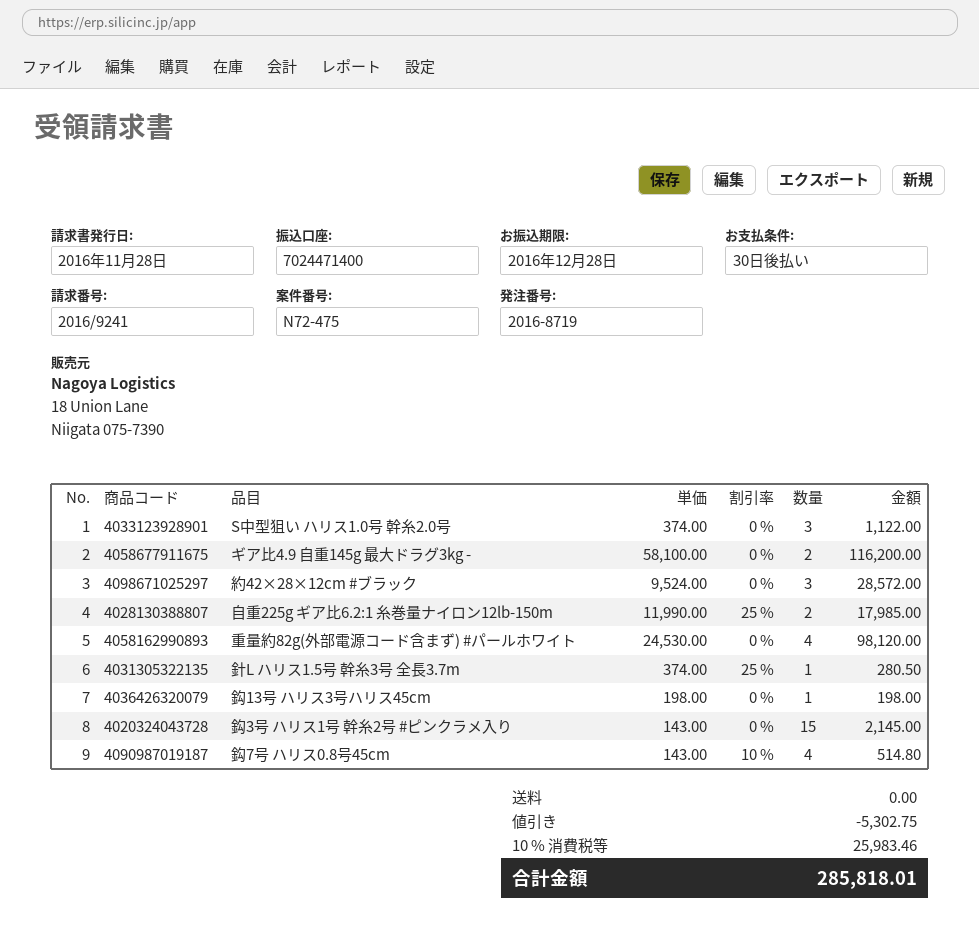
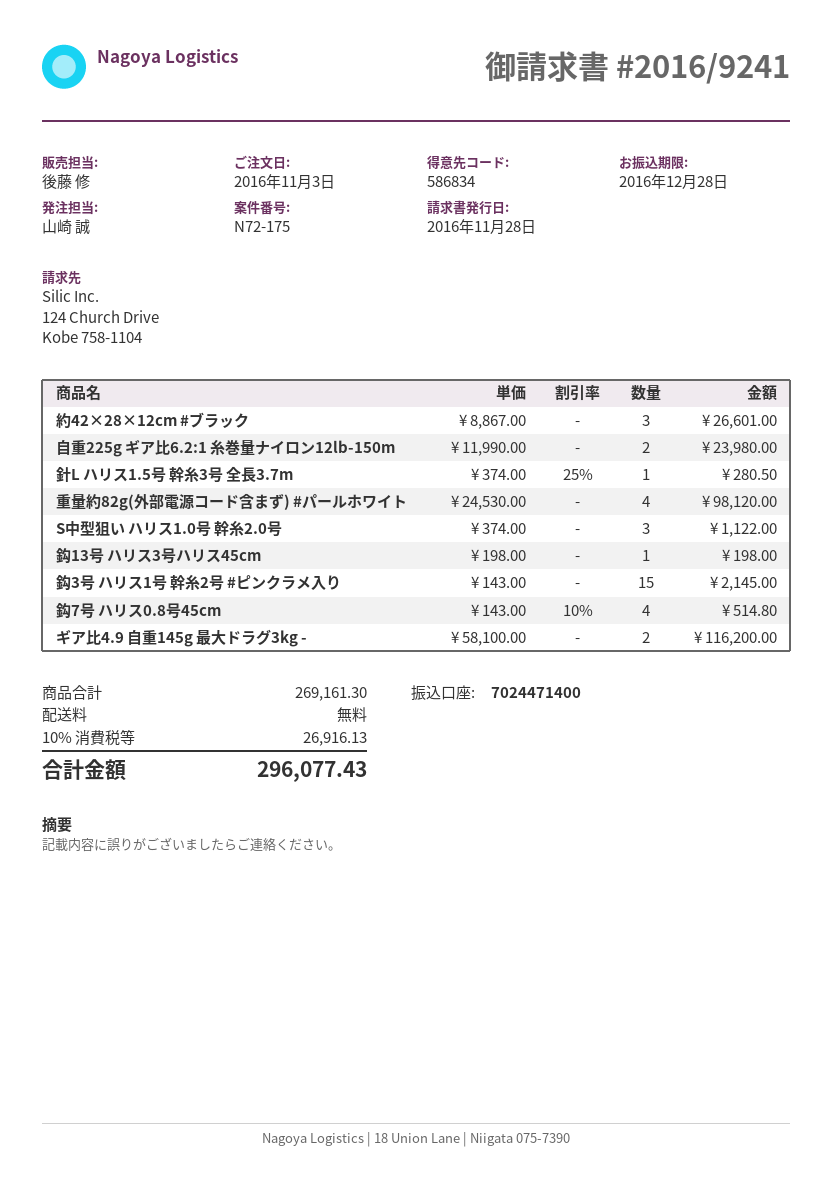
reference: N72-475 -> N72-175
約42×28×12cm #ブラック: 3 x 9524.00 = 28572.00 -> 3 x 8867.00 = 26601.00
自重225g ギア比6.2:1 糸巻量ナイロン12lb-150m: 2 x 11990.00 - 25% = 17985.00 -> 2 x 11990.00 = 23980.00
discount: 5302.75 -> none
tax: 10% = 25983.46 -> 10% = 26916.13
total: 285818.01 -> 296077.43

